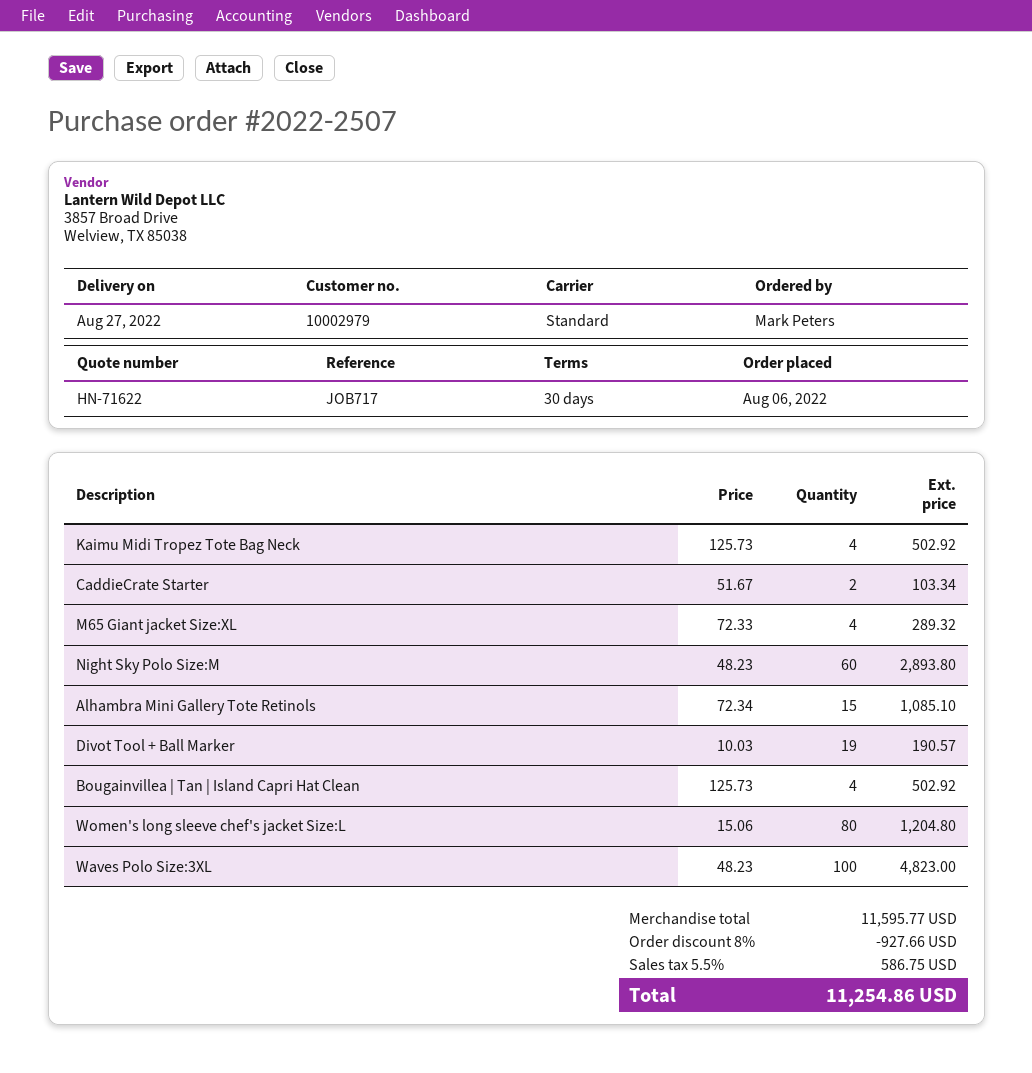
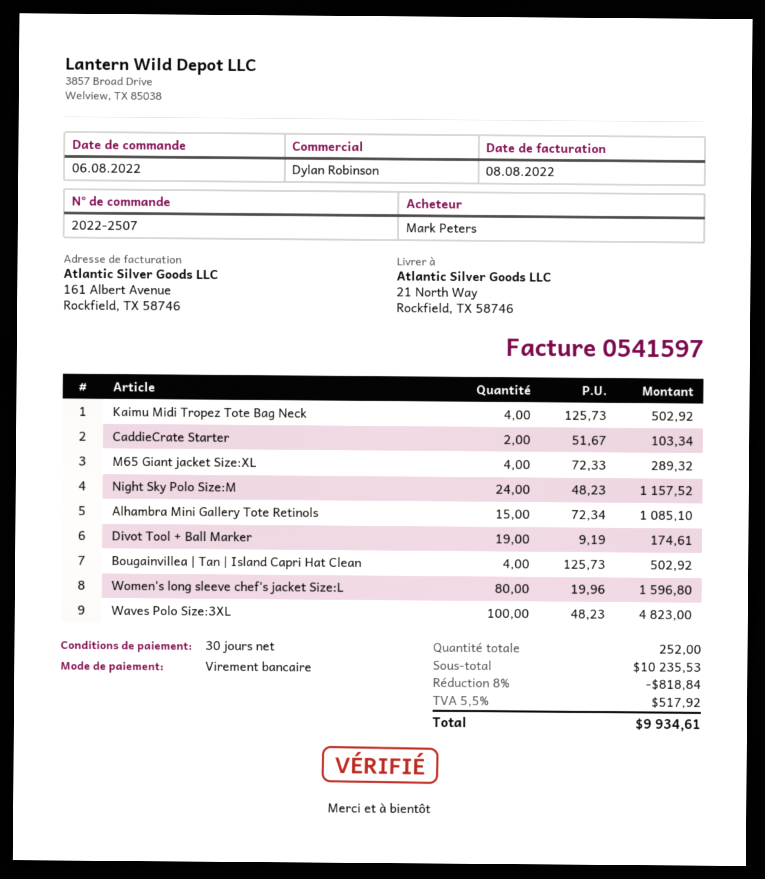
Night Sky Polo Size:M: 60 x 48.23 = 2893.80 -> 24 x 48.23 = 1157.52
Divot Tool + Ball Marker: 19 x 10.03 = 190.57 -> 19 x 9.19 = 174.61
Women's long sleeve chef's jacket Size:L: 80 x 15.06 = 1204.80 -> 80 x 19.96 = 1596.80
subtotal: 11595.77 -> 10235.53
discount: 8% = 927.66 -> 8% = 818.84
tax: 5.5% = 586.75 -> 5.5% = 517.92
total: 11254.86 -> 9934.61

